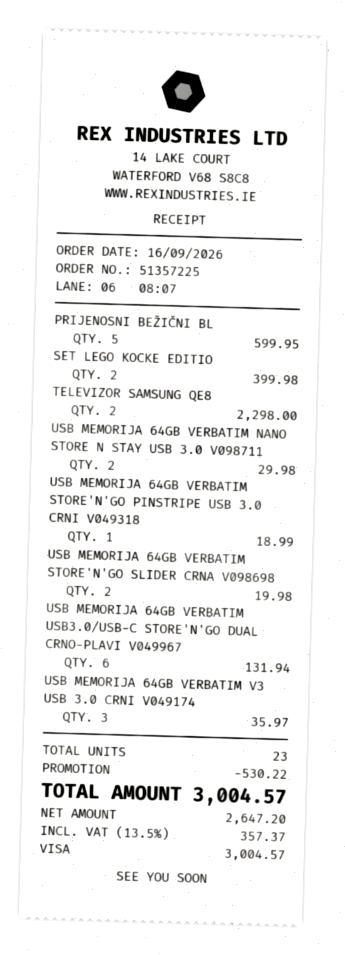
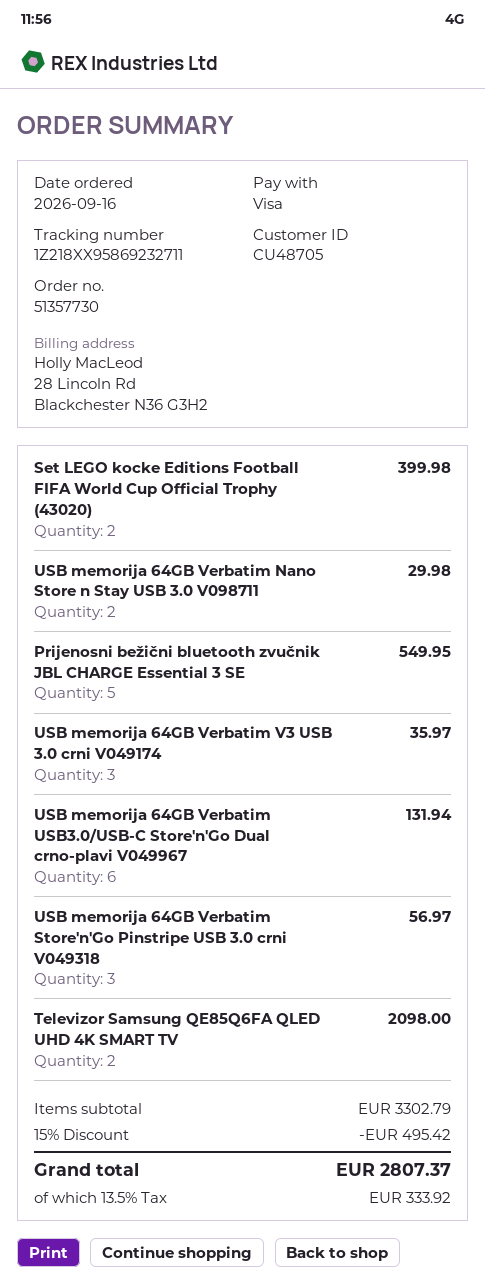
order number: 51357225 -> 51357730
PRIJENOSNI BEŽIČNI BL: 5 for 599.95 -> 5 for 549.95
TELEVIZOR SAMSUNG QE8: 2 for 2298.00 -> 2 for 2098.00
USB MEMORIJA 64GB VERBATIM STORE'N'GO PINSTRIPE USB 3.0 CRNI V049318: 1 for 18.99 -> 3 for 56.97
USB MEMORIJA 64GB VERBATIM STORE'N'GO SLIDER CRNA V098698: 2 for 19.98 -> none
discount: 530.22 -> 495.42
tax: 13.5% = 357.37 -> 13.5% = 333.92
total: 3004.57 -> 2807.37

